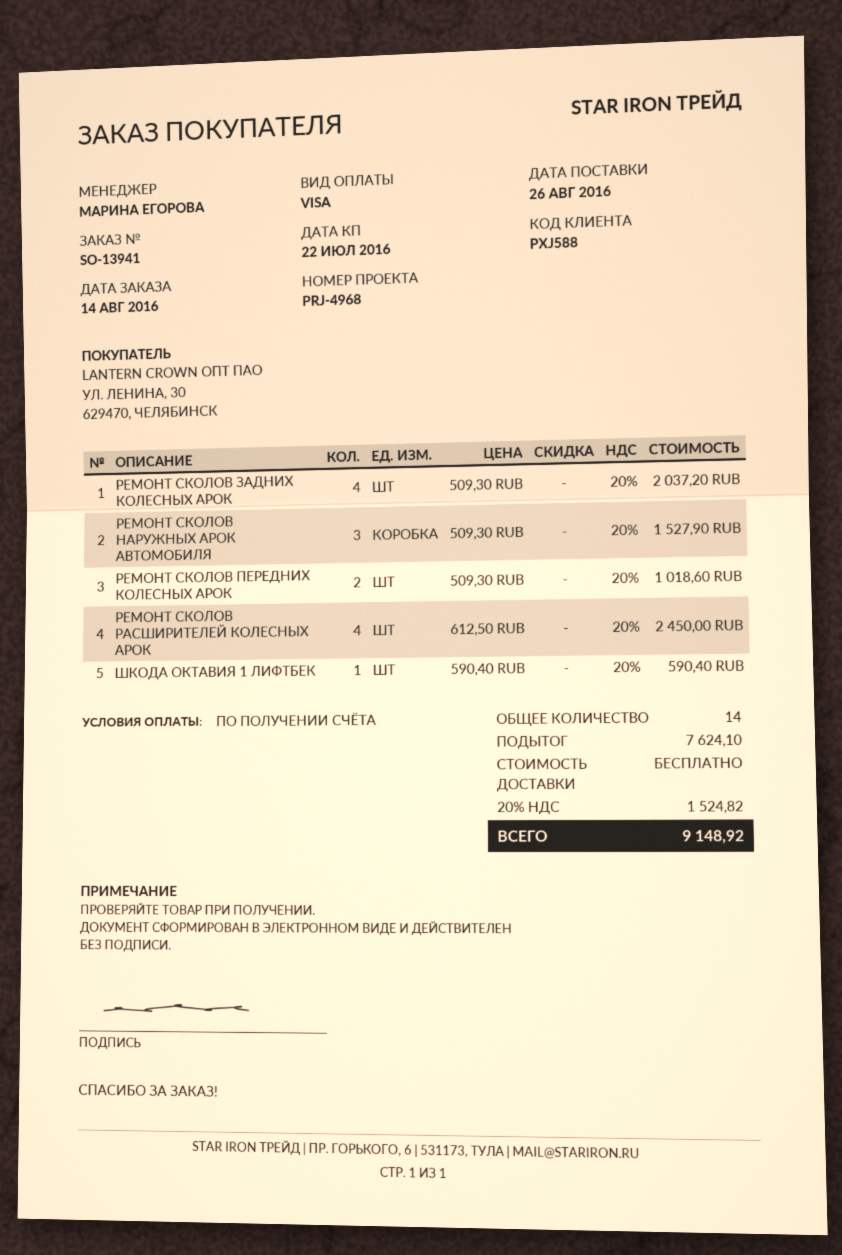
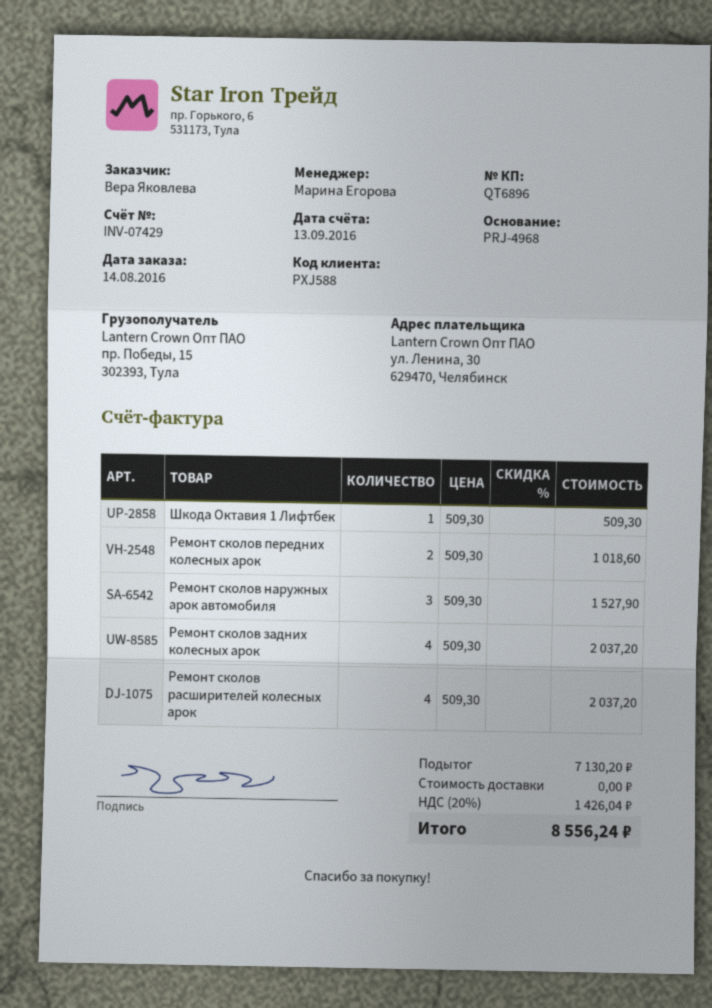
РЕМОНТ СКОЛОВ РАСШИРИТЕЛЕЙ КОЛЕСНЫХ АРОК: 4 x 612.50 = 2450.00 -> 4 x 509.30 = 2037.20
ШКОДА ОКТАВИЯ 1 ЛИФТБЕК: 1 x 590.40 = 590.40 -> 1 x 509.30 = 509.30
subtotal: 7624.10 -> 7130.20
tax: 20% = 1524.82 -> 20% = 1426.04
total: 9148.92 -> 8556.24

